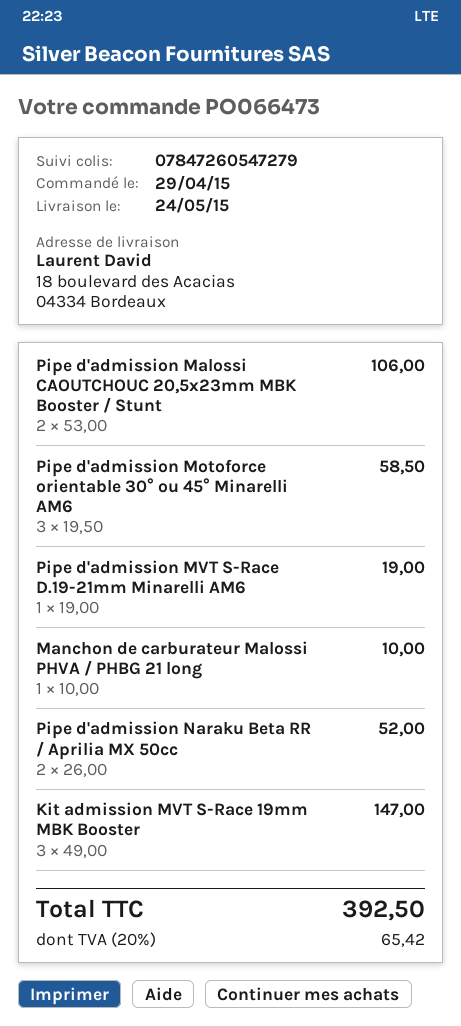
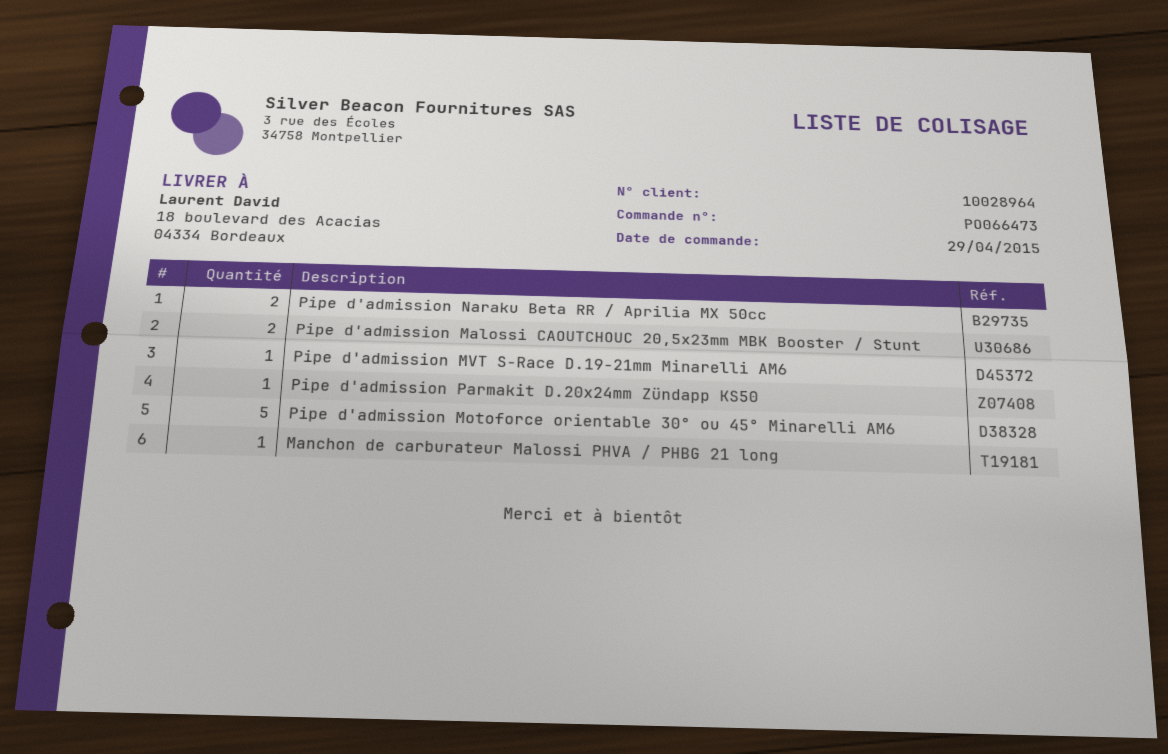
Pipe d'admission Motoforce orientable 30° ou 45° Minarelli AM6: 3 -> 5
Kit admission MVT S-Race 19mm MBK Booster: 3 -> none
Pipe d'admission Parmakit D.20x24mm Zündapp KS50: none -> 1

